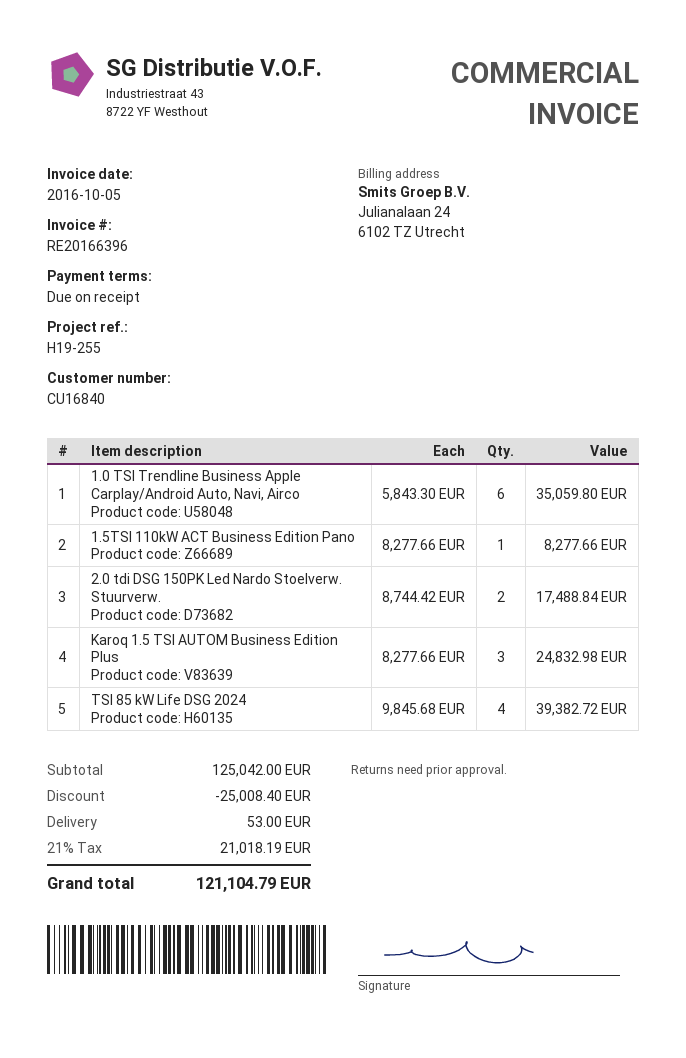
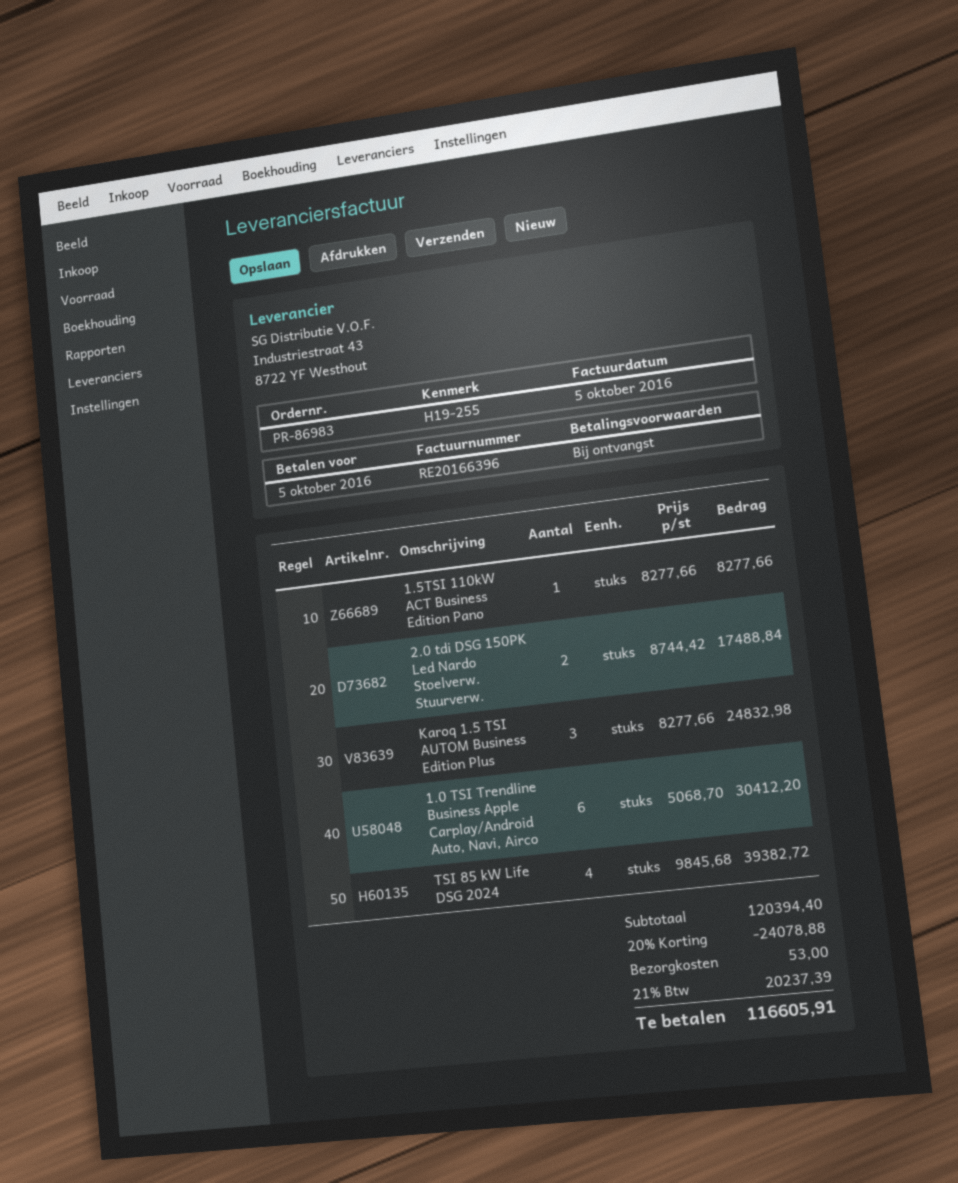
1.0 TSI Trendline Business Apple Carplay/Android Auto, Navi, Airco: 6 x 5843.30 = 35059.80 -> 6 x 5068.70 = 30412.20
subtotal: 125042.00 -> 120394.40
discount: 25008.40 -> 24078.88
tax: 21% = 21018.19 -> 21% = 20237.39
total: 121104.79 -> 116605.91

